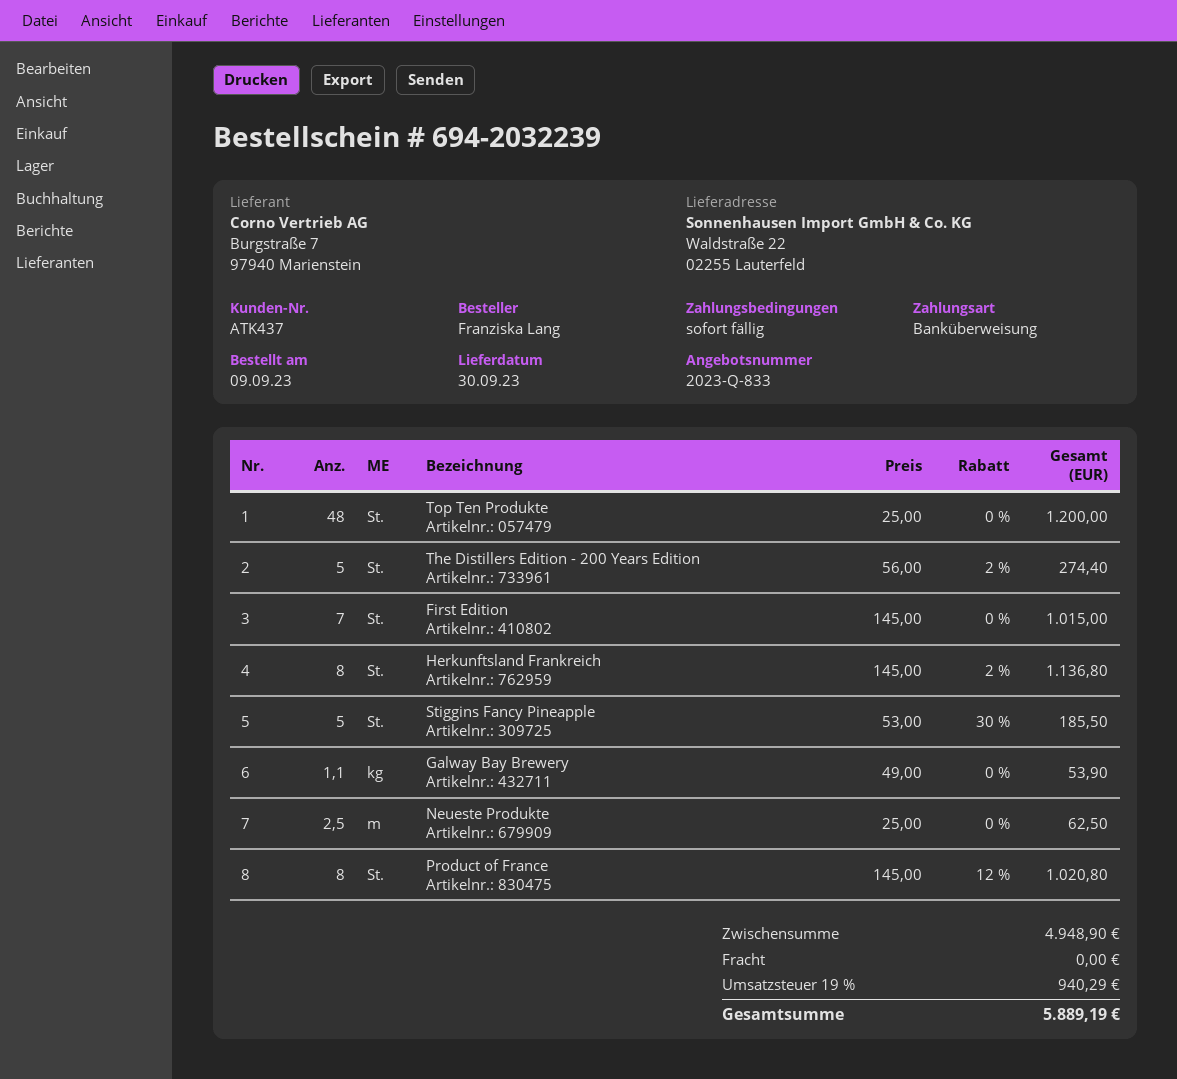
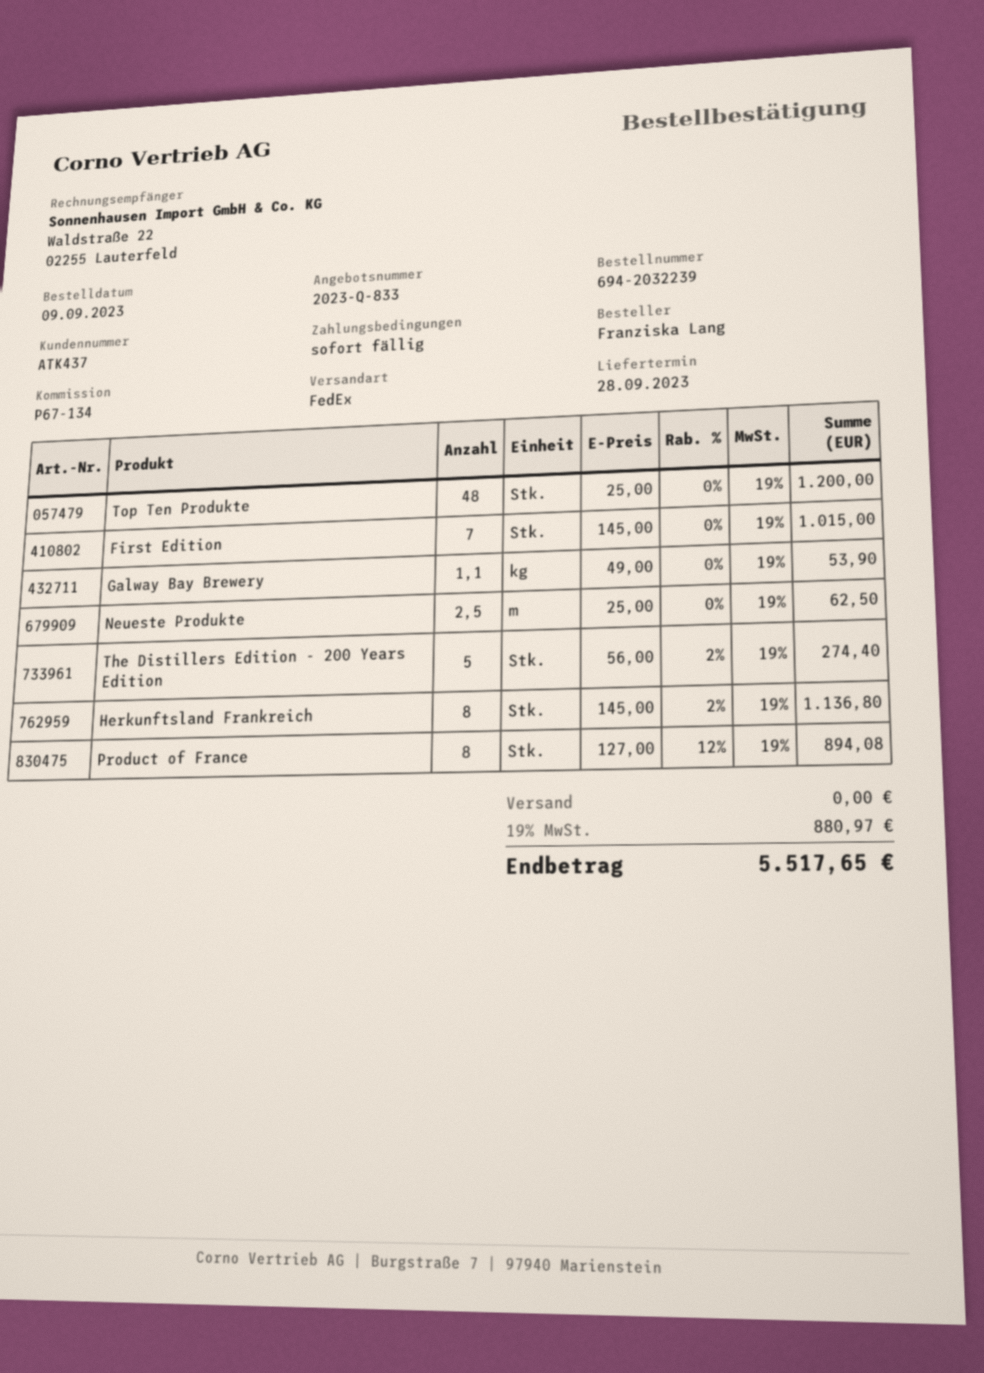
delivery date: 2023-09-30 -> 2023-09-28
Stiggins Fancy Pineapple: 5 x 53.00 - 30% = 185.50 -> none
Product of France: 8 x 145.00 - 12% = 1020.80 -> 8 x 127.00 - 12% = 894.08
tax: 19% = 940.29 -> 19% = 880.97
total: 5889.19 -> 5517.65

